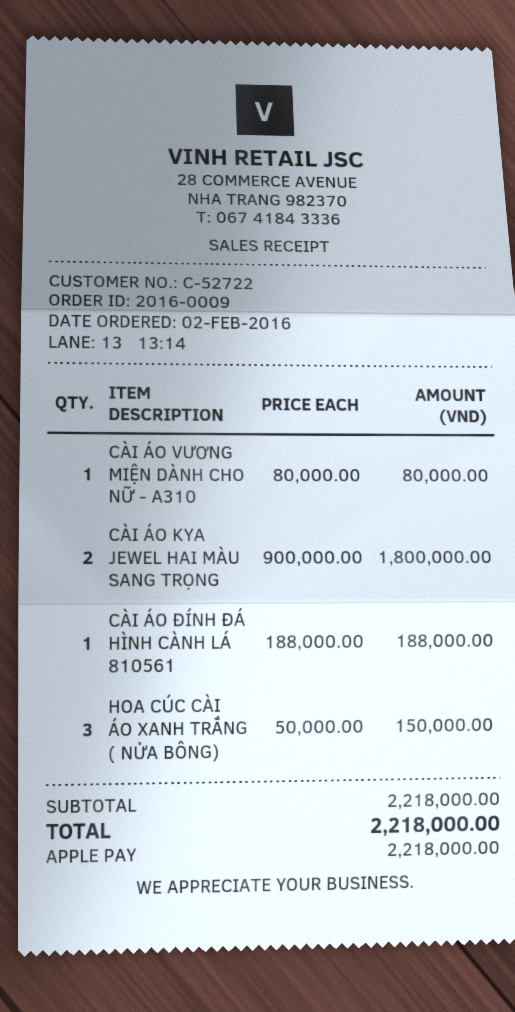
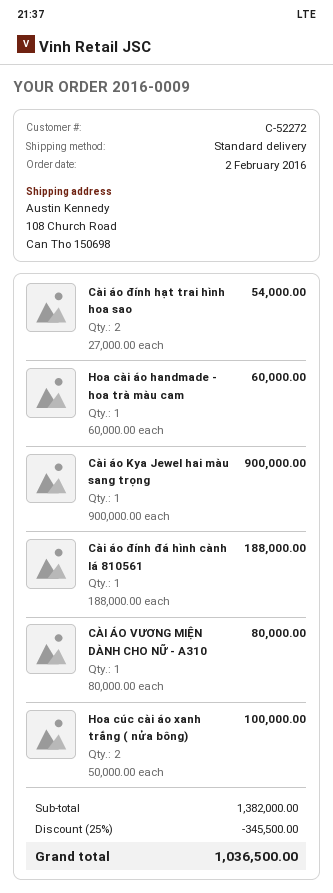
customer number: C-52722 -> C-52272
CÀI ÁO KYA JEWEL HAI MÀU SANG TRỌNG: 2 x 900000.00 = 1800000.00 -> 1 x 900000.00 = 900000.00
HOA CÚC CÀI ÁO XANH TRẮNG ( NỬA BÔNG): 3 x 50000.00 = 150000.00 -> 2 x 50000.00 = 100000.00
Cài áo đính hạt trai hình hoa sao: none -> 2 x 27000.00 = 54000.00
Hoa cài áo handmade - hoa trà màu cam: none -> 1 x 60000.00 = 60000.00
subtotal: 2218000.00 -> 1382000.00
discount: none -> 25% = 345500.00
total: 2218000.00 -> 1036500.00

